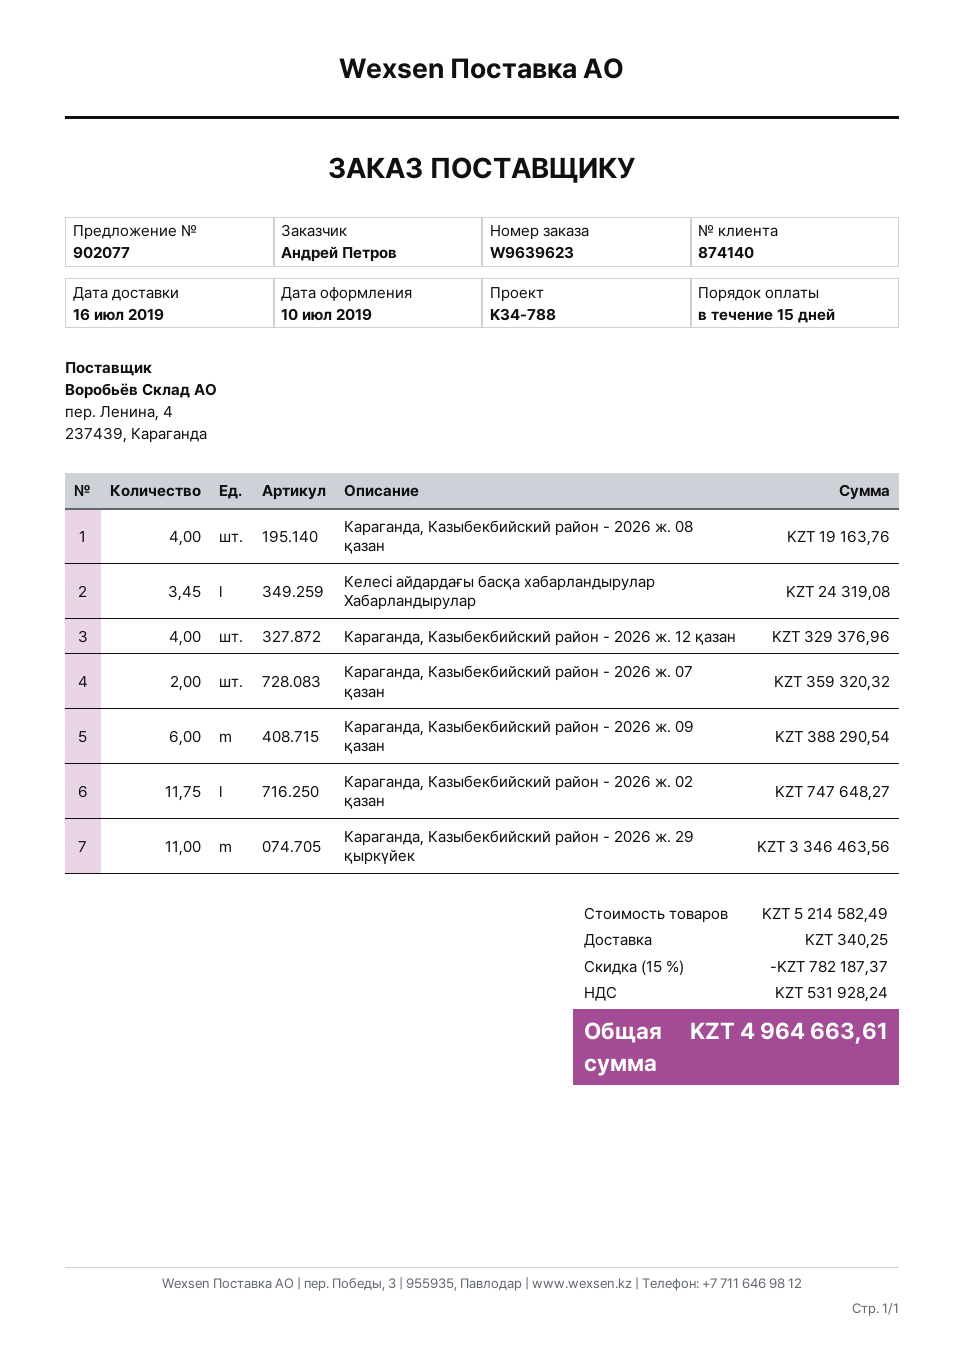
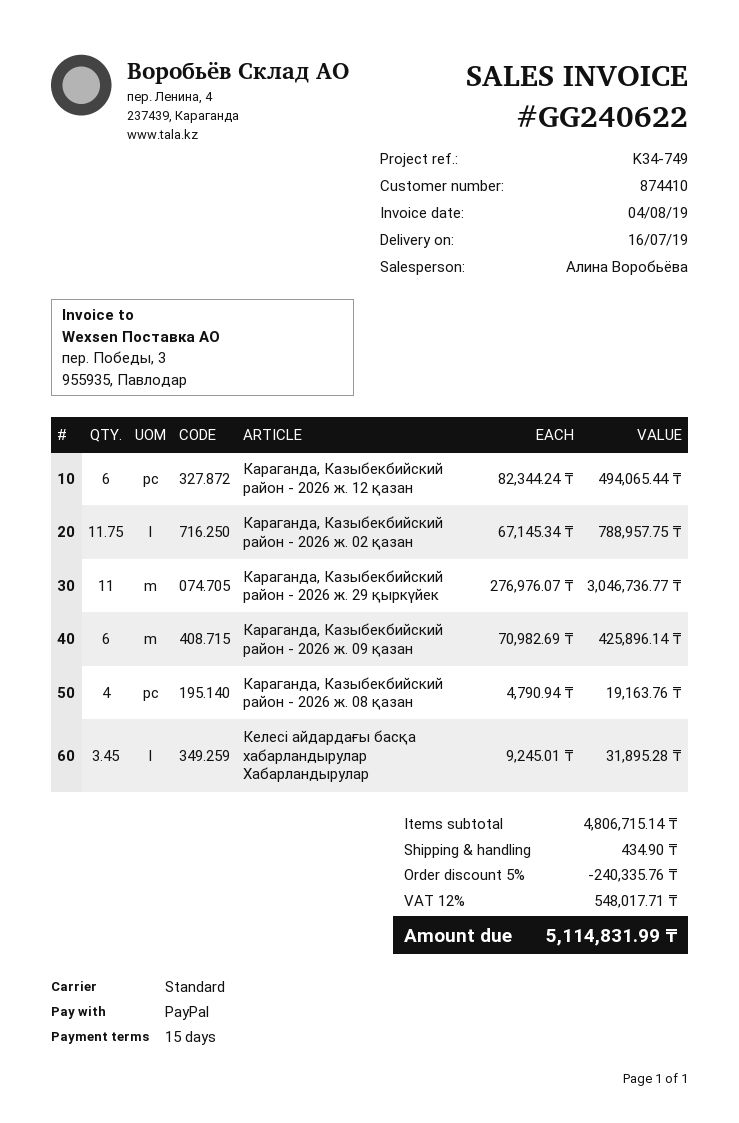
customer number: 874140 -> 874410
reference: K34-788 -> K34-749
Келесі айдардағы басқа хабарландырулар Хабарландырулар: 3.45 for 24319.08 -> 3.45 for 31895.28
Караганда, Казыбекбийский район - 2026 ж. 12 қазан: 4 for 329376.96 -> 6 for 494065.44
Караганда, Казыбекбийский район - 2026 ж. 07 қазан: 2 for 359320.32 -> none
Караганда, Казыбекбийский район - 2026 ж. 09 қазан: 6 for 388290.54 -> 6 for 425896.14
Караганда, Казыбекбийский район - 2026 ж. 02 қазан: 11.75 for 747648.27 -> 11.75 for 788957.75
Караганда, Казыбекбийский район - 2026 ж. 29 қыркүйек: 11 for 3346463.56 -> 11 for 3046736.77
subtotal: 5214582.49 -> 4806715.14
discount: 15% = 782187.37 -> 5% = 240335.76
shipping: 340.25 -> 434.90
tax: 531928.24 -> 548017.71
total: 4964663.61 -> 5114831.99

